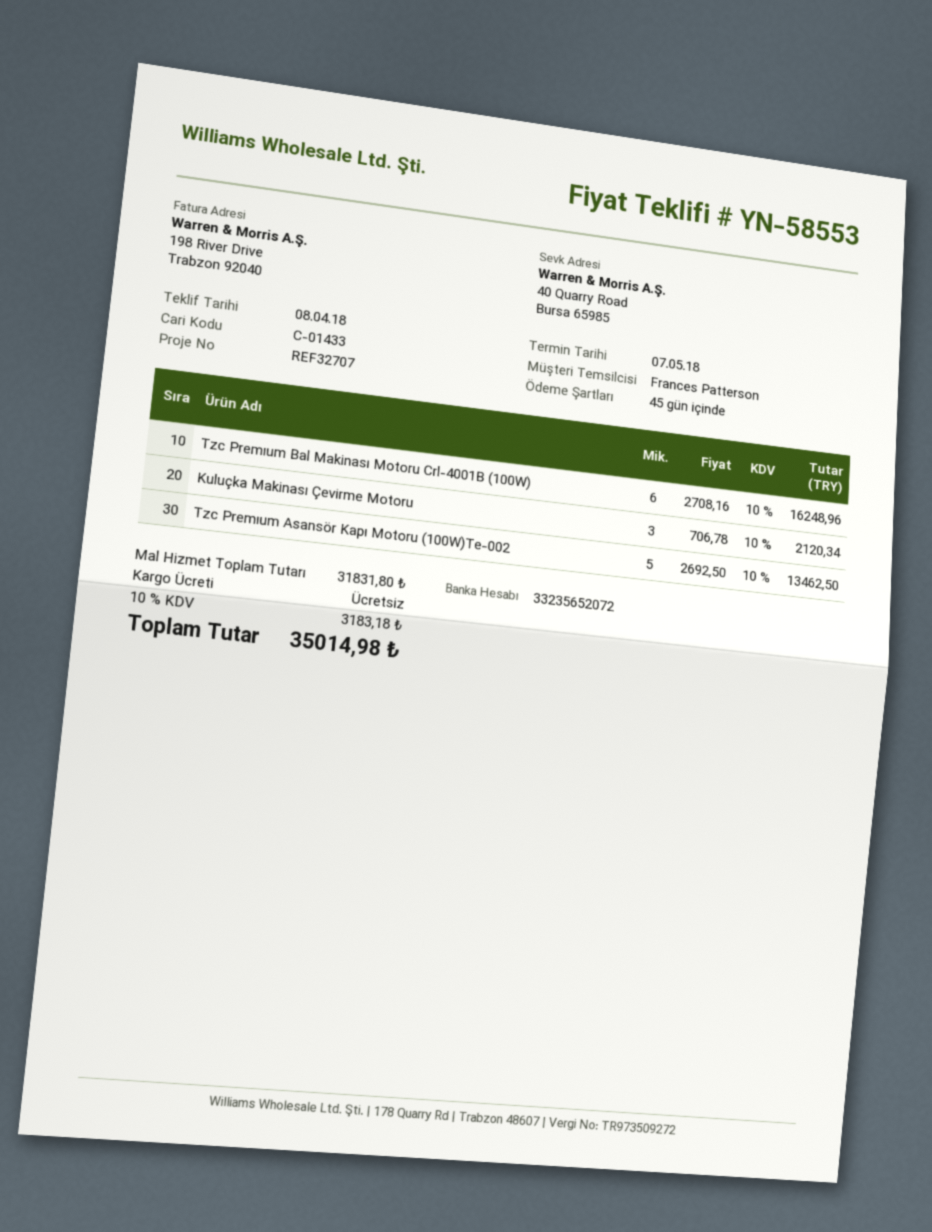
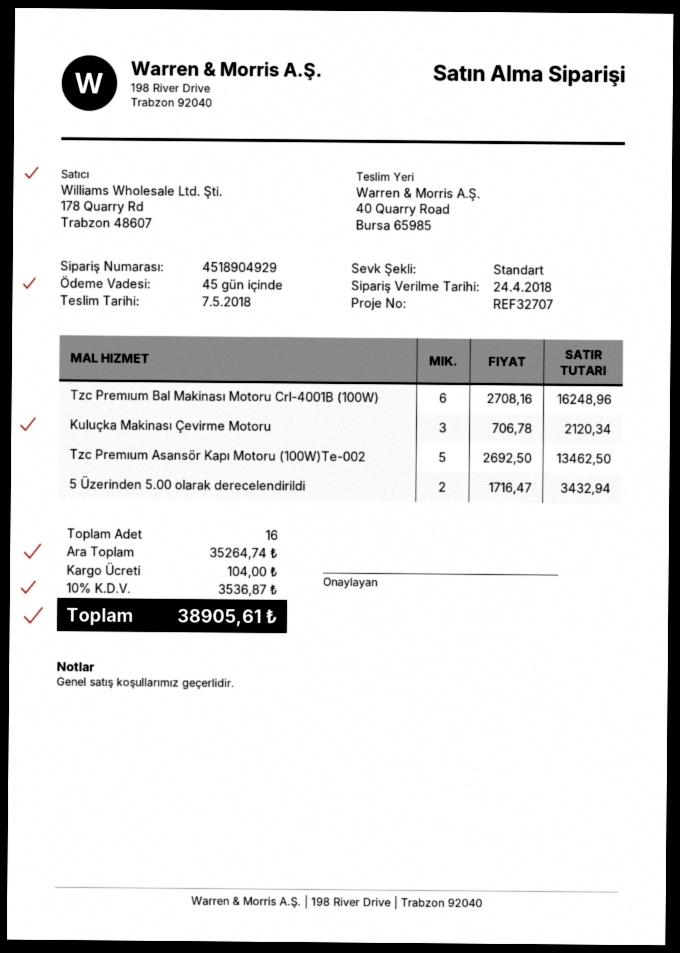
5 Üzerinden 5.00 olarak derecelendirildi: none -> 2 x 1716.47 = 3432.94
subtotal: 31831.80 -> 35264.74
shipping: 0.00 -> 104.00
tax: 10% = 3183.18 -> 10% = 3536.87
total: 35014.98 -> 38905.61

